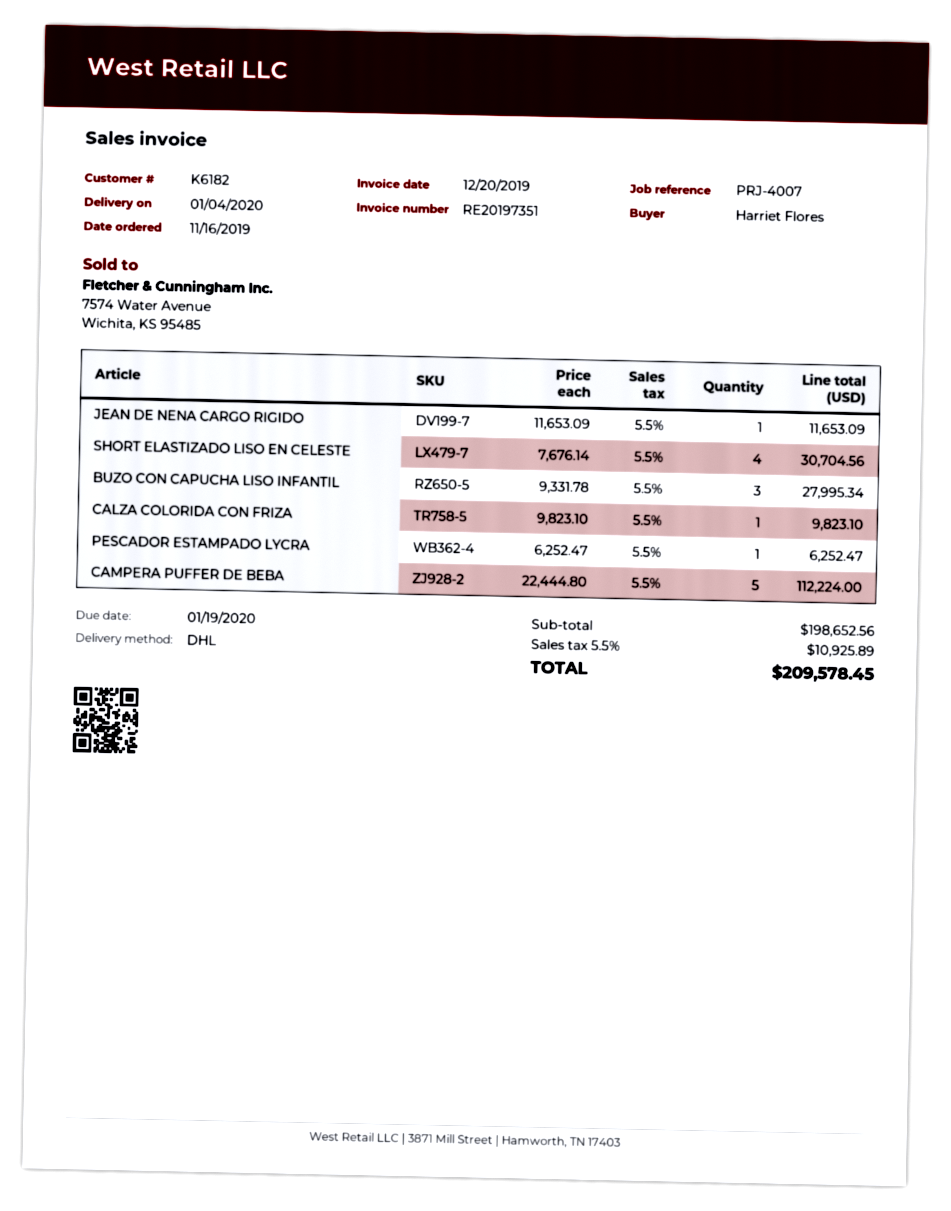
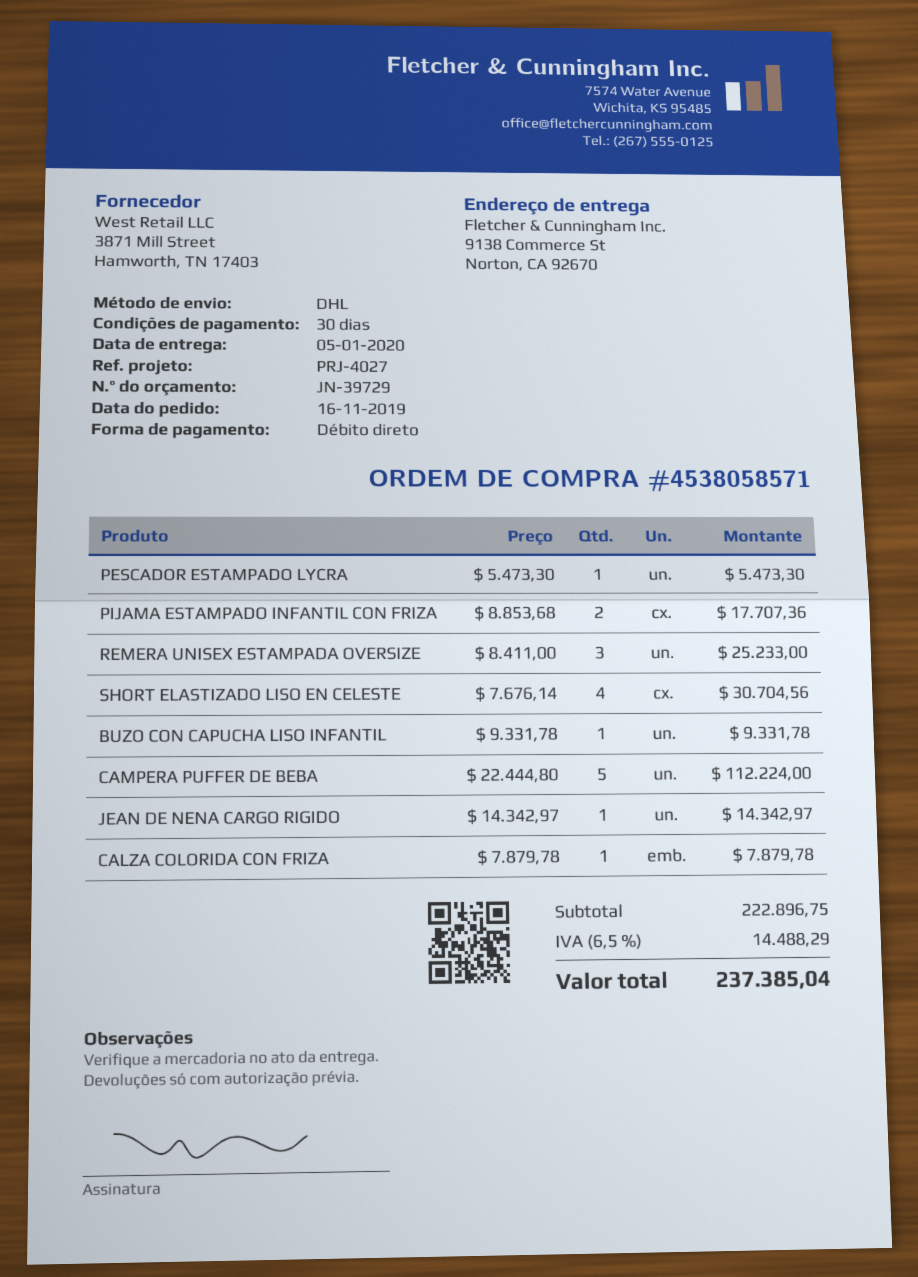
delivery date: 2020-01-04 -> 2020-01-05
reference: PRJ-4007 -> PRJ-4027
JEAN DE NENA CARGO RIGIDO: 1 x 11653.09 = 11653.09 -> 1 x 14342.97 = 14342.97
BUZO CON CAPUCHA LISO INFANTIL: 3 x 9331.78 = 27995.34 -> 1 x 9331.78 = 9331.78
CALZA COLORIDA CON FRIZA: 1 x 9823.10 = 9823.10 -> 1 x 7879.78 = 7879.78
PESCADOR ESTAMPADO LYCRA: 1 x 6252.47 = 6252.47 -> 1 x 5473.30 = 5473.30
PIJAMA ESTAMPADO INFANTIL CON FRIZA: none -> 2 x 8853.68 = 17707.36
REMERA UNISEX ESTAMPADA OVERSIZE: none -> 3 x 8411.00 = 25233.00
subtotal: 198652.56 -> 222896.75
tax: 5.5% = 10925.89 -> 6.5% = 14488.29
total: 209578.45 -> 237385.04

